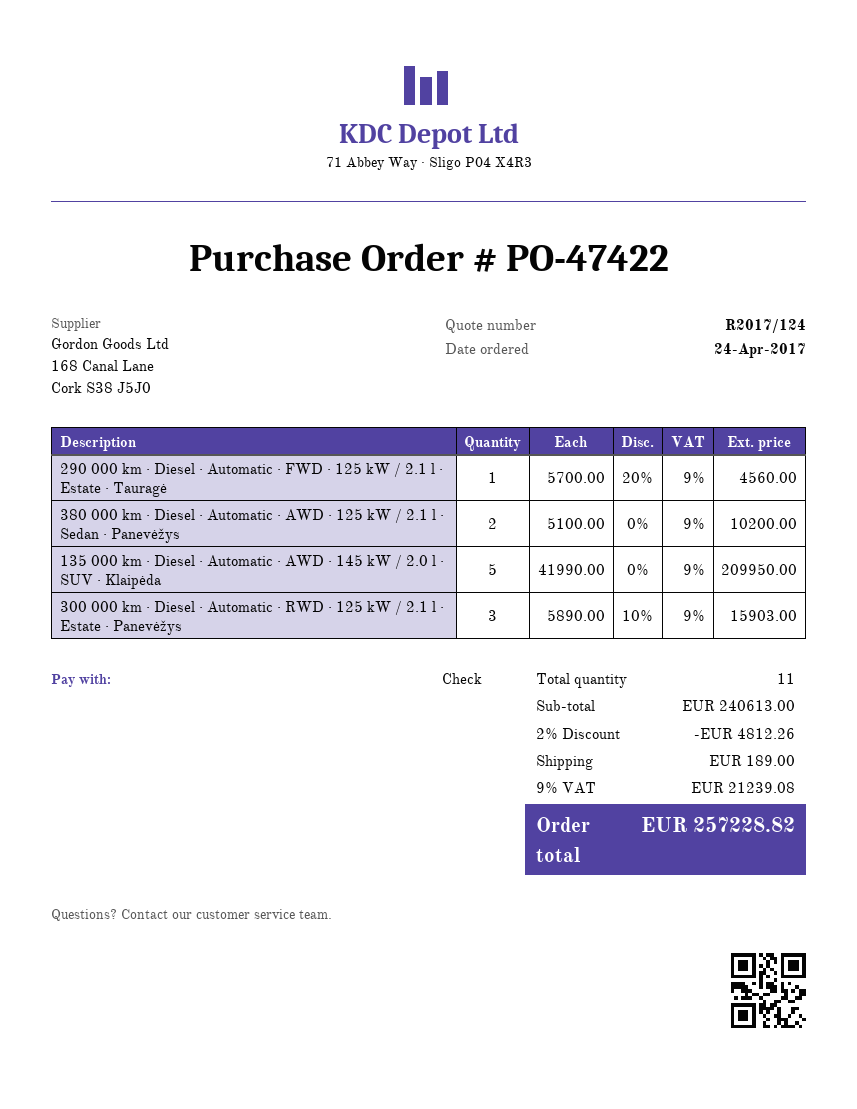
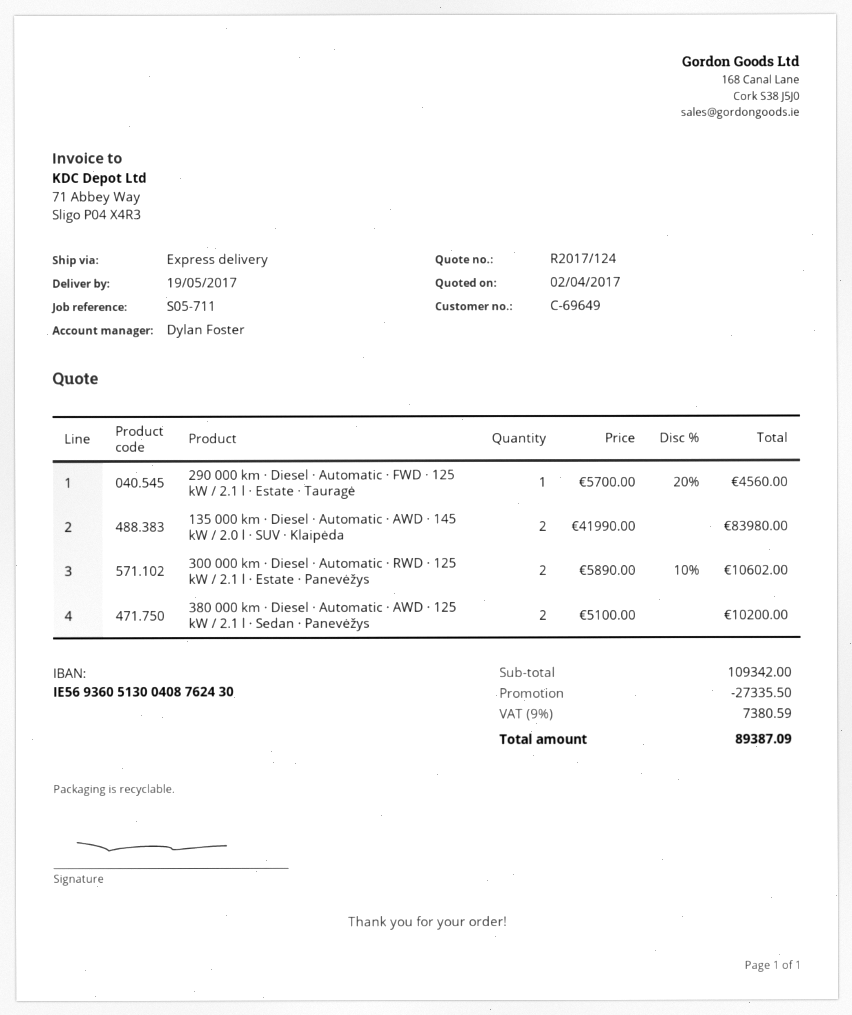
135 000 km · Diesel · Automatic · AWD · 145 kW / 2.0 l · SUV · Klaipėda: 5 x 41990.00 = 209950.00 -> 2 x 41990.00 = 83980.00
300 000 km · Diesel · Automatic · RWD · 125 kW / 2.1 l · Estate · Panevėžys: 3 x 5890.00 - 10% = 15903.00 -> 2 x 5890.00 - 10% = 10602.00
subtotal: 240613.00 -> 109342.00
discount: 4812.26 -> 27335.50
shipping: 189.00 -> none
tax: 9% = 21239.08 -> 9% = 7380.59
total: 257228.82 -> 89387.09

